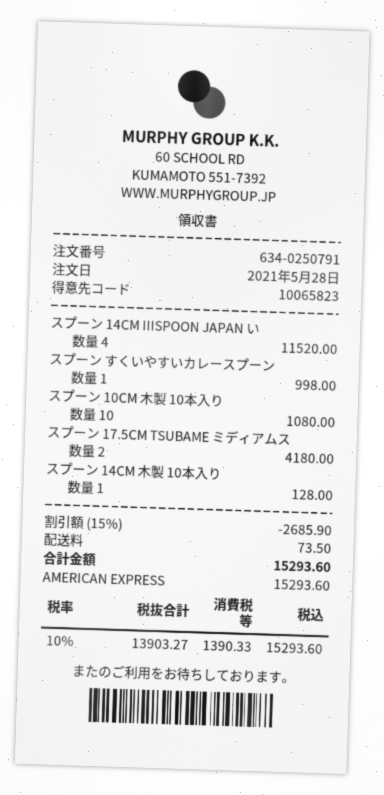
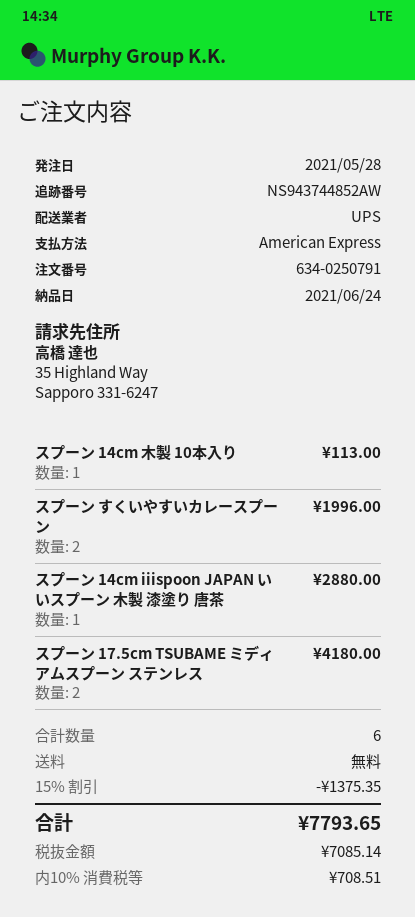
スプーン 14CM IIISPOON JAPAN い: 4 for 11520.00 -> 1 for 2880.00
スプーン すくいやすいカレースプーン: 1 for 998.00 -> 2 for 1996.00
スプーン 10CM 木製 10本入り: 10 for 1080.00 -> none
スプーン 14CM 木製 10本入り: 1 for 128.00 -> 1 for 113.00
discount: 15% = 2685.90 -> 15% = 1375.35
shipping: 73.50 -> 0.00
net: 13903.27 -> 7085.14
tax: 10% = 1390.33 -> 10% = 708.51
total: 15293.60 -> 7793.65

